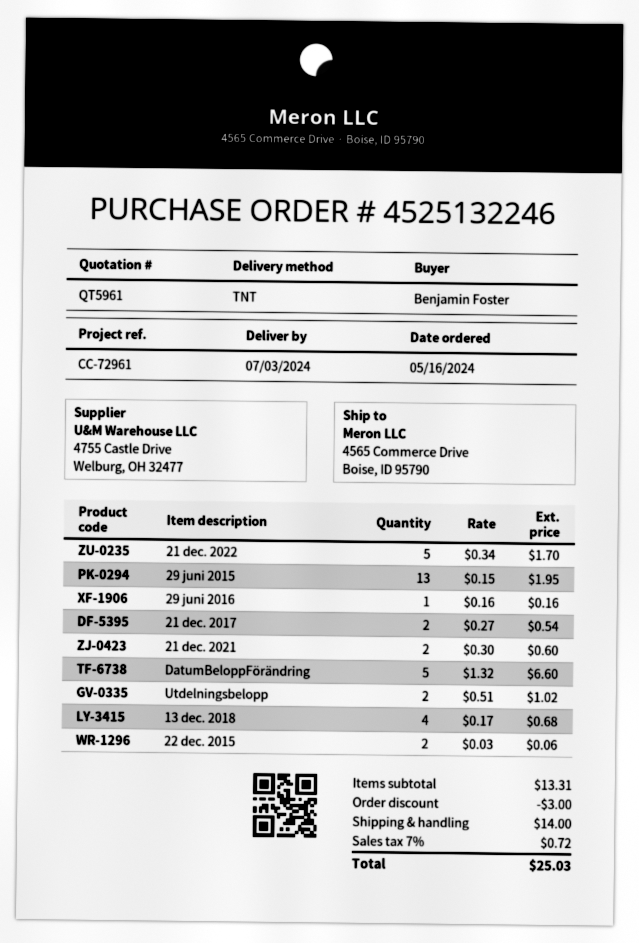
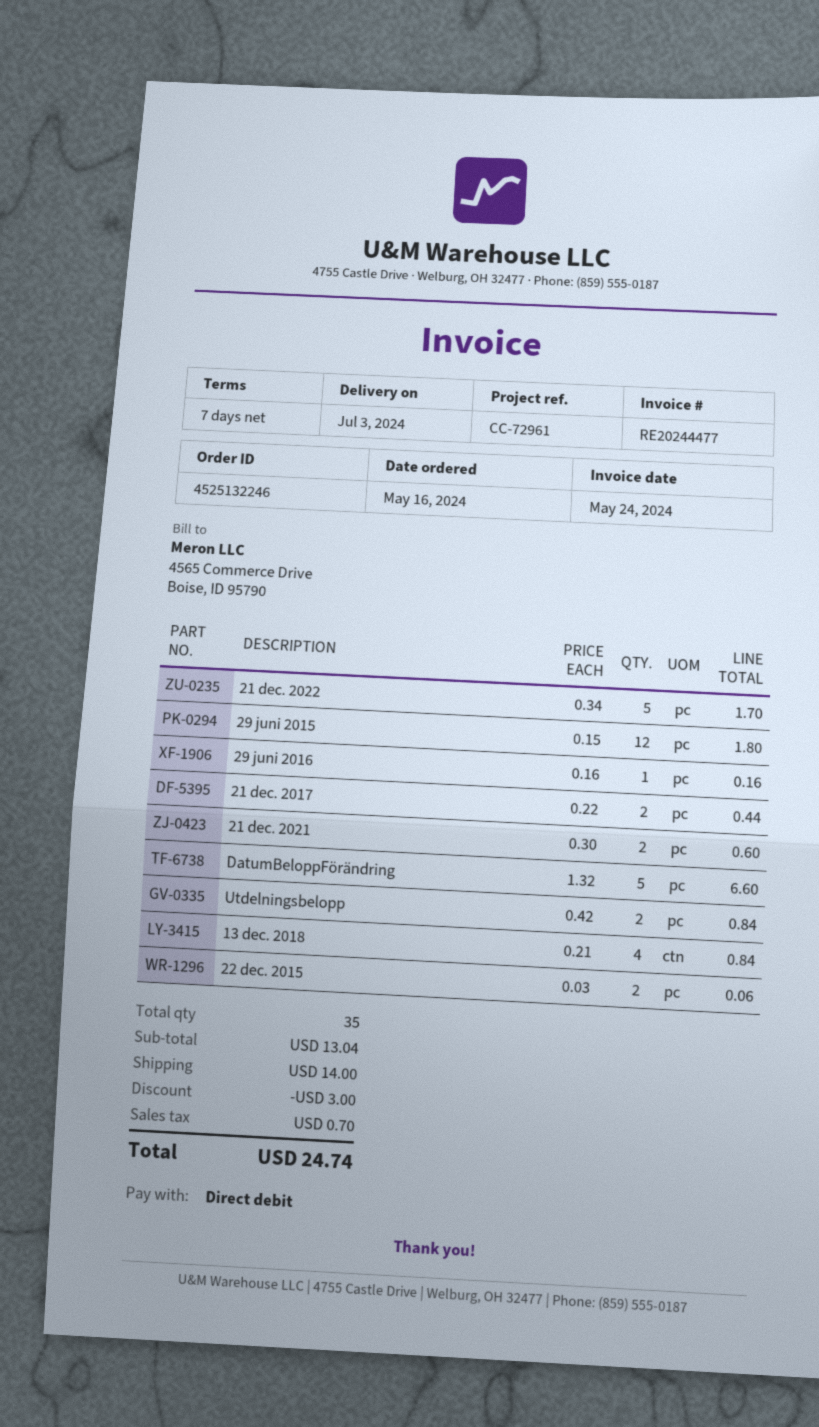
29 juni 2015: 13 x 0.15 = 1.95 -> 12 x 0.15 = 1.80
21 dec. 2017: 2 x 0.27 = 0.54 -> 2 x 0.22 = 0.44
Utdelningsbelopp: 2 x 0.51 = 1.02 -> 2 x 0.42 = 0.84
13 dec. 2018: 4 x 0.17 = 0.68 -> 4 x 0.21 = 0.84
subtotal: 13.31 -> 13.04
tax: 0.72 -> 0.70
total: 25.03 -> 24.74

